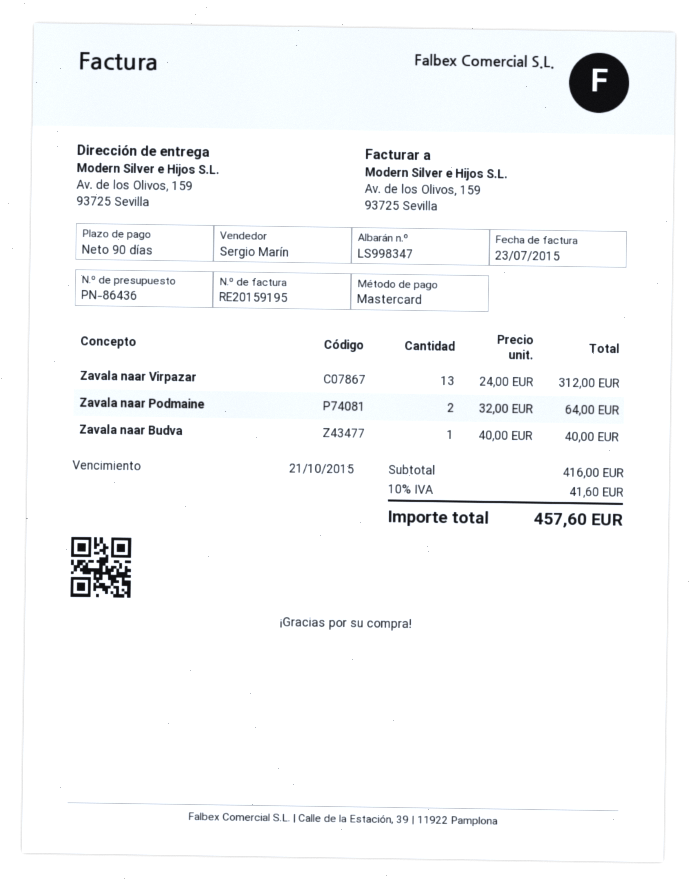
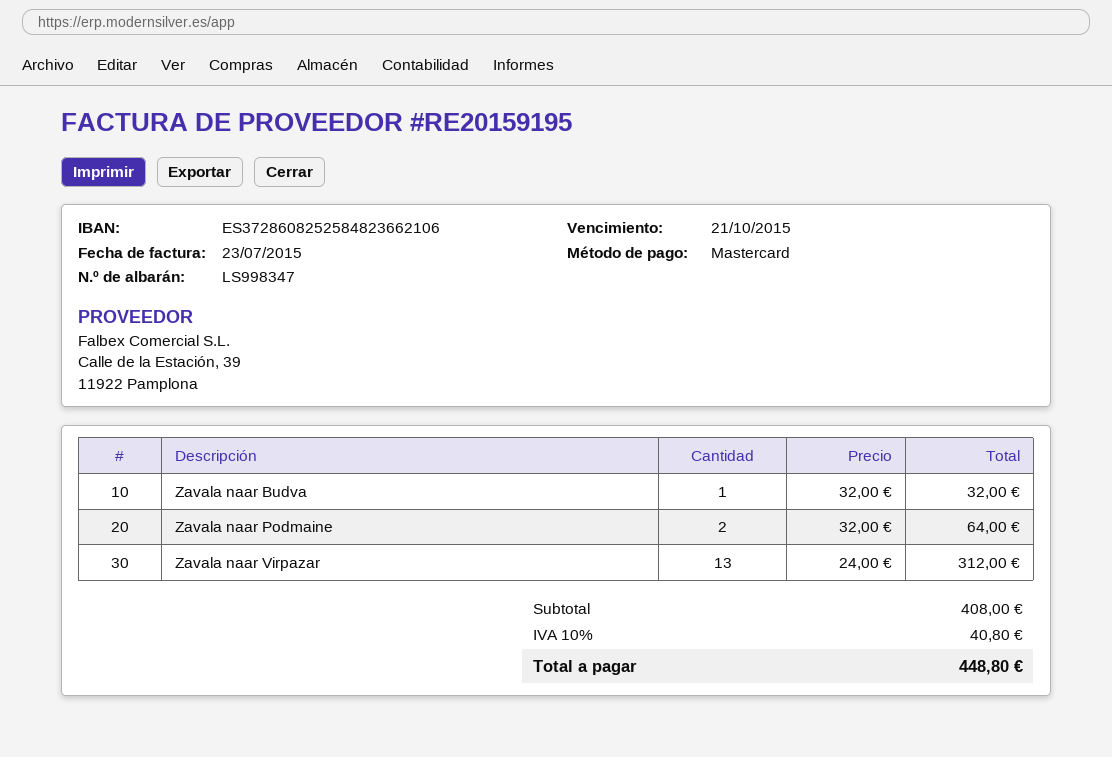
Zavala naar Budva: 1 x 40.00 = 40.00 -> 1 x 32.00 = 32.00
subtotal: 416.00 -> 408.00
tax: 10% = 41.60 -> 10% = 40.80
total: 457.60 -> 448.80

